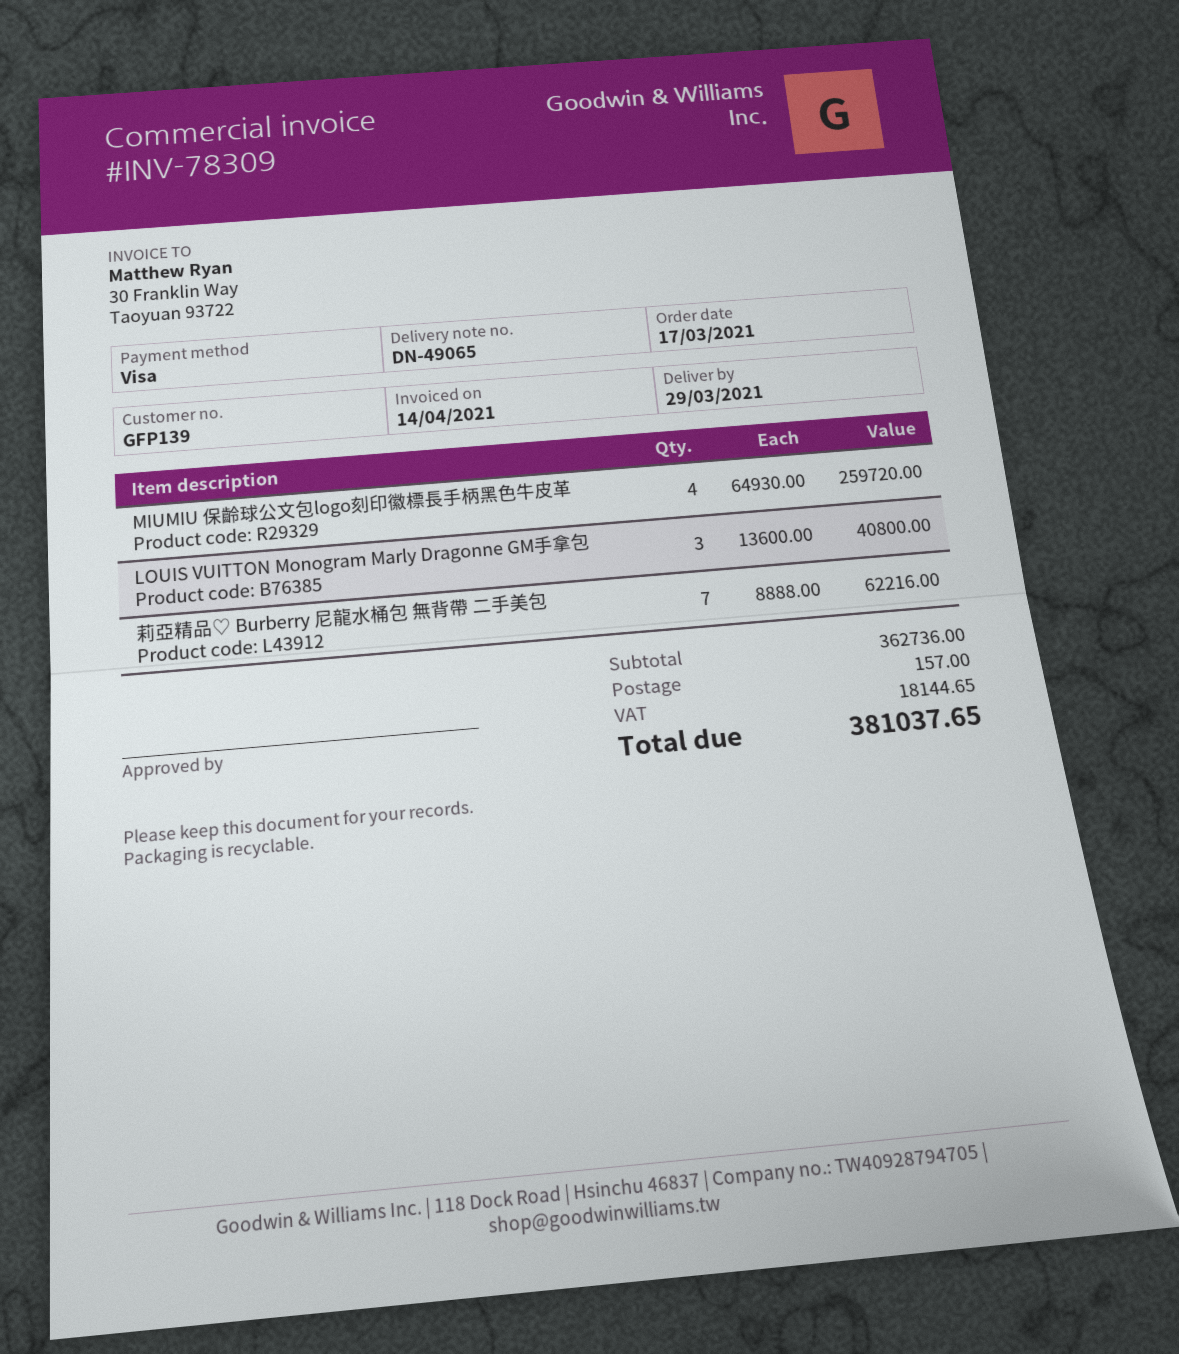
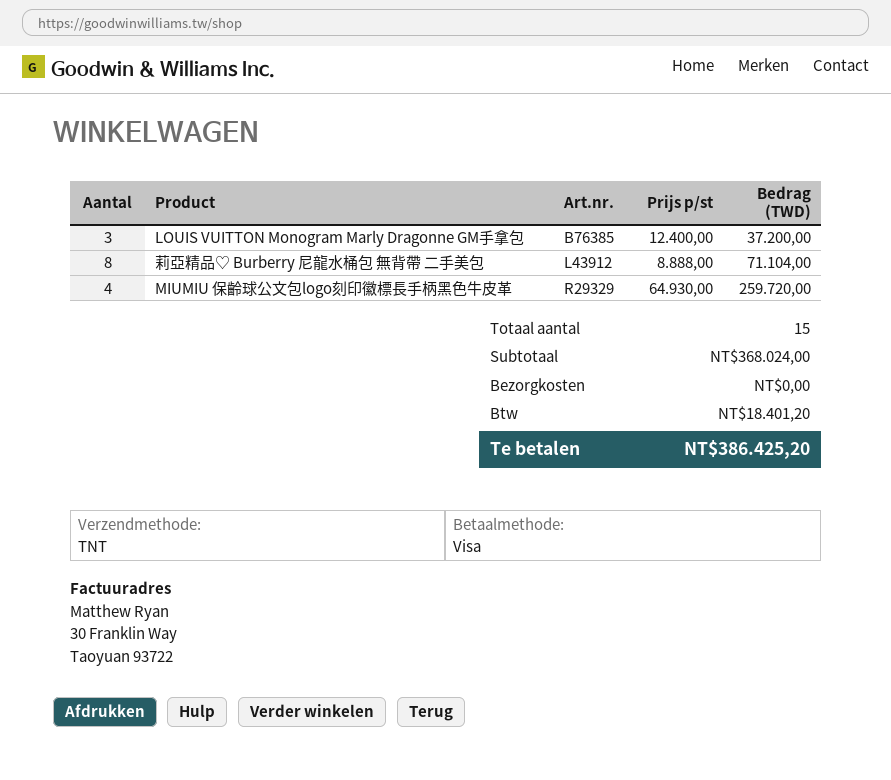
LOUIS VUITTON Monogram Marly Dragonne GM手拿包: 3 x 13600.00 = 40800.00 -> 3 x 12400.00 = 37200.00
莉亞精品♡ Burberry 尼龍水桶包 無背帶 二手美包: 7 x 8888.00 = 62216.00 -> 8 x 8888.00 = 71104.00
subtotal: 362736.00 -> 368024.00
shipping: 157.00 -> 0.00
tax: 18144.65 -> 18401.20
total: 381037.65 -> 386425.20

